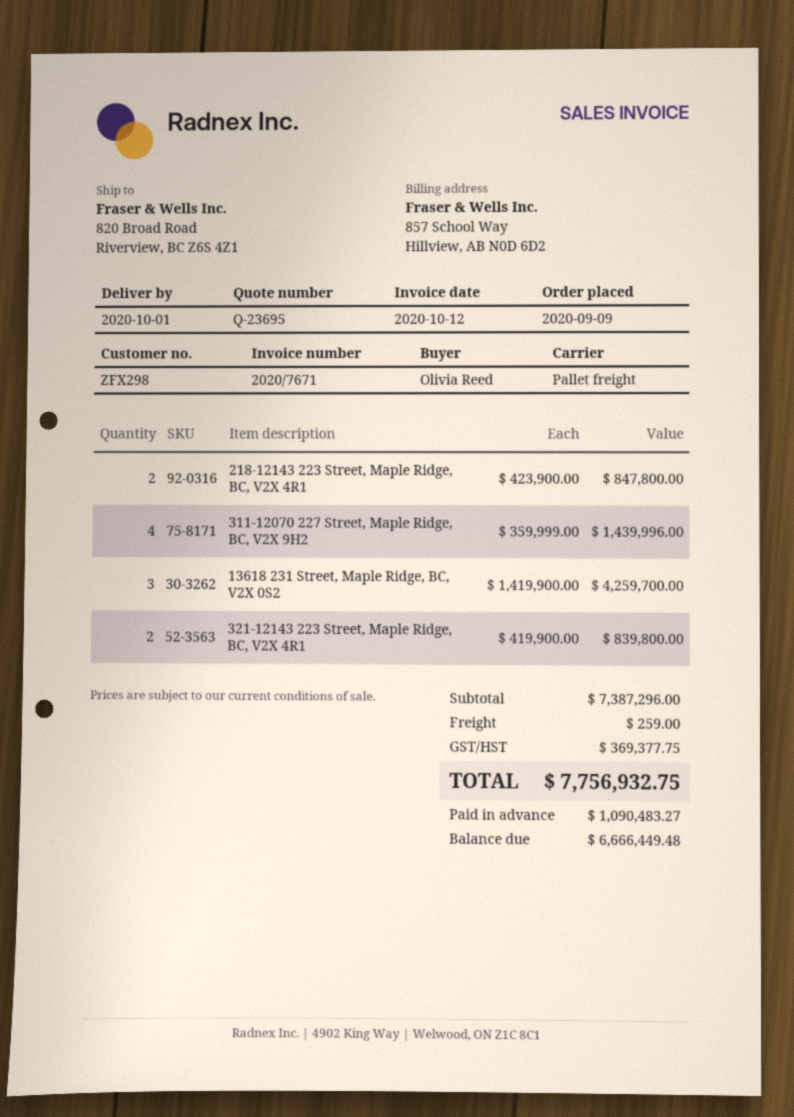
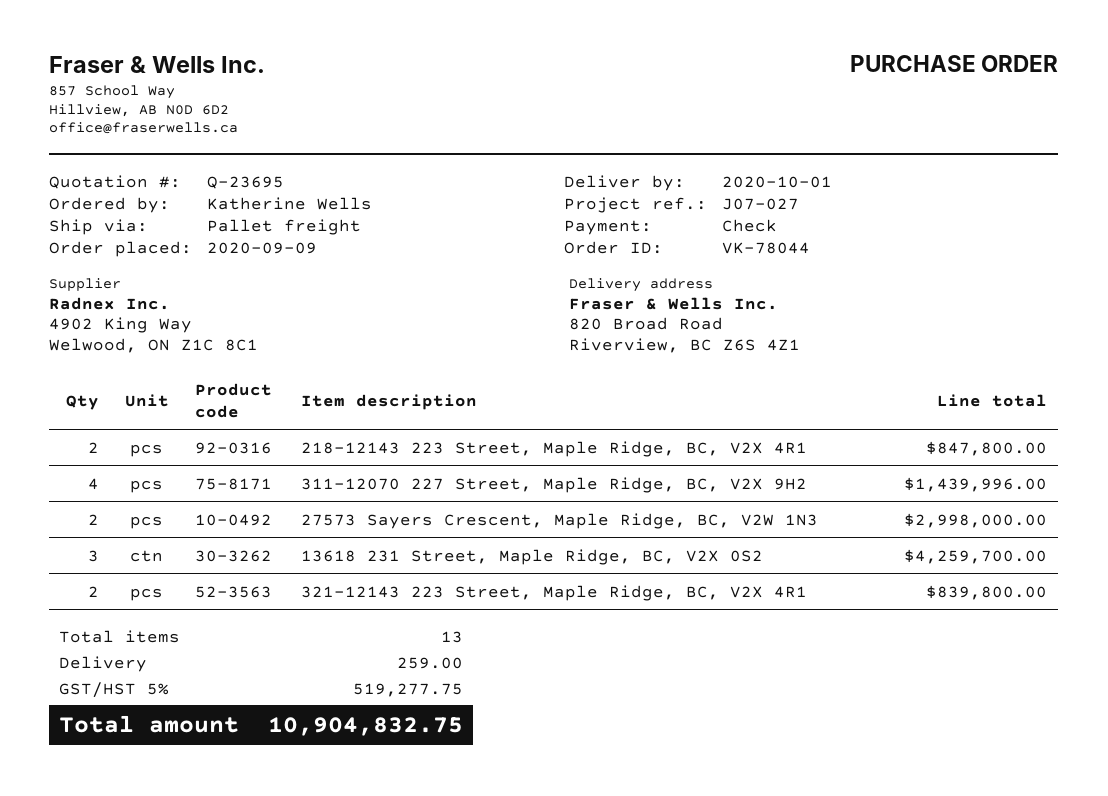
ordered by: Olivia Reed -> Katherine Wells
27573 Sayers Crescent, Maple Ridge, BC, V2W 1N3: none -> 2 for 2998000.00
tax: 369377.75 -> 519277.75
total: 7756932.75 -> 10904832.75

